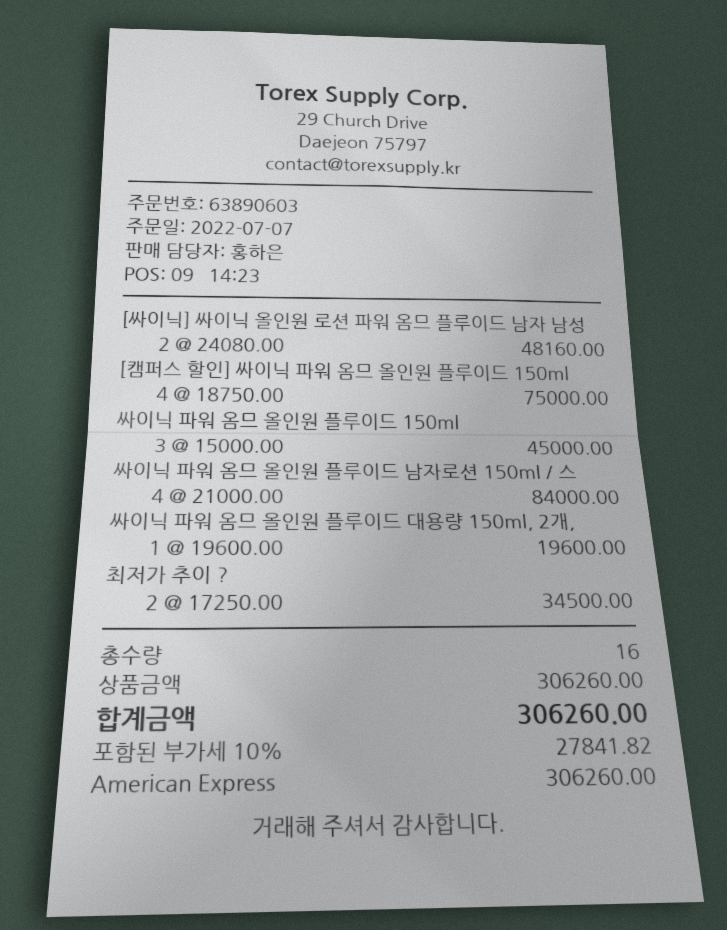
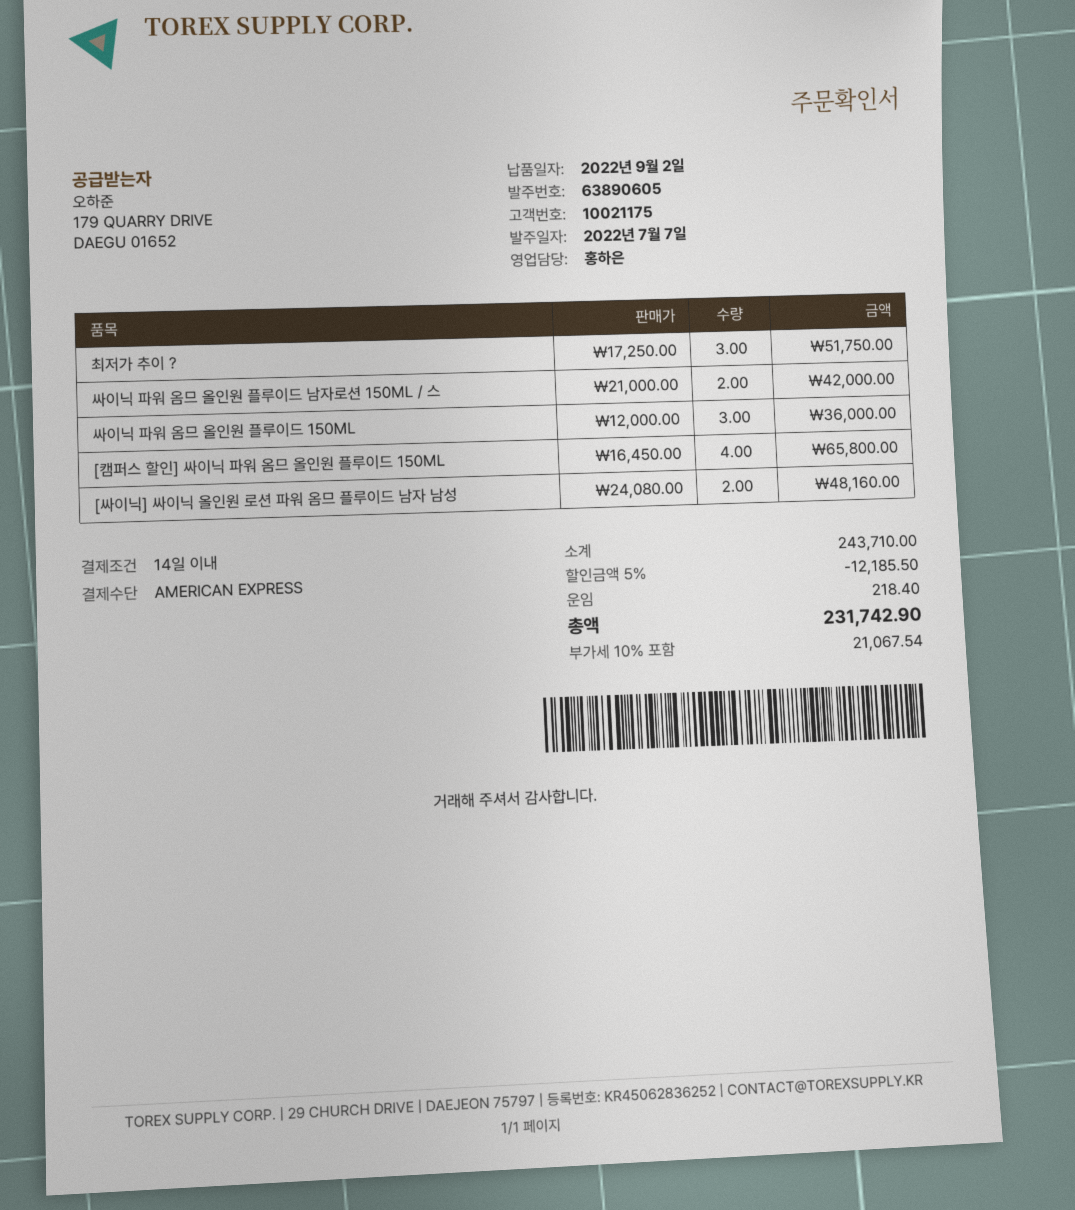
order number: 63890603 -> 63890605
[캠퍼스 할인] 싸이닉 파워 옴므 올인원 플루이드 150ml: 4 x 18750.00 = 75000.00 -> 4 x 16450.00 = 65800.00
싸이닉 파워 옴므 올인원 플루이드 150ml: 3 x 15000.00 = 45000.00 -> 3 x 12000.00 = 36000.00
싸이닉 파워 옴므 올인원 플루이드 남자로션 150ml / 스: 4 x 21000.00 = 84000.00 -> 2 x 21000.00 = 42000.00
싸이닉 파워 옴므 올인원 플루이드 대용량 150ml, 2개,: 1 x 19600.00 = 19600.00 -> none
최저가 추이 ?: 2 x 17250.00 = 34500.00 -> 3 x 17250.00 = 51750.00
subtotal: 306260.00 -> 243710.00
discount: none -> 5% = 12185.50
shipping: none -> 218.40
tax: 10% = 27841.82 -> 10% = 21067.54
total: 306260.00 -> 231742.90

